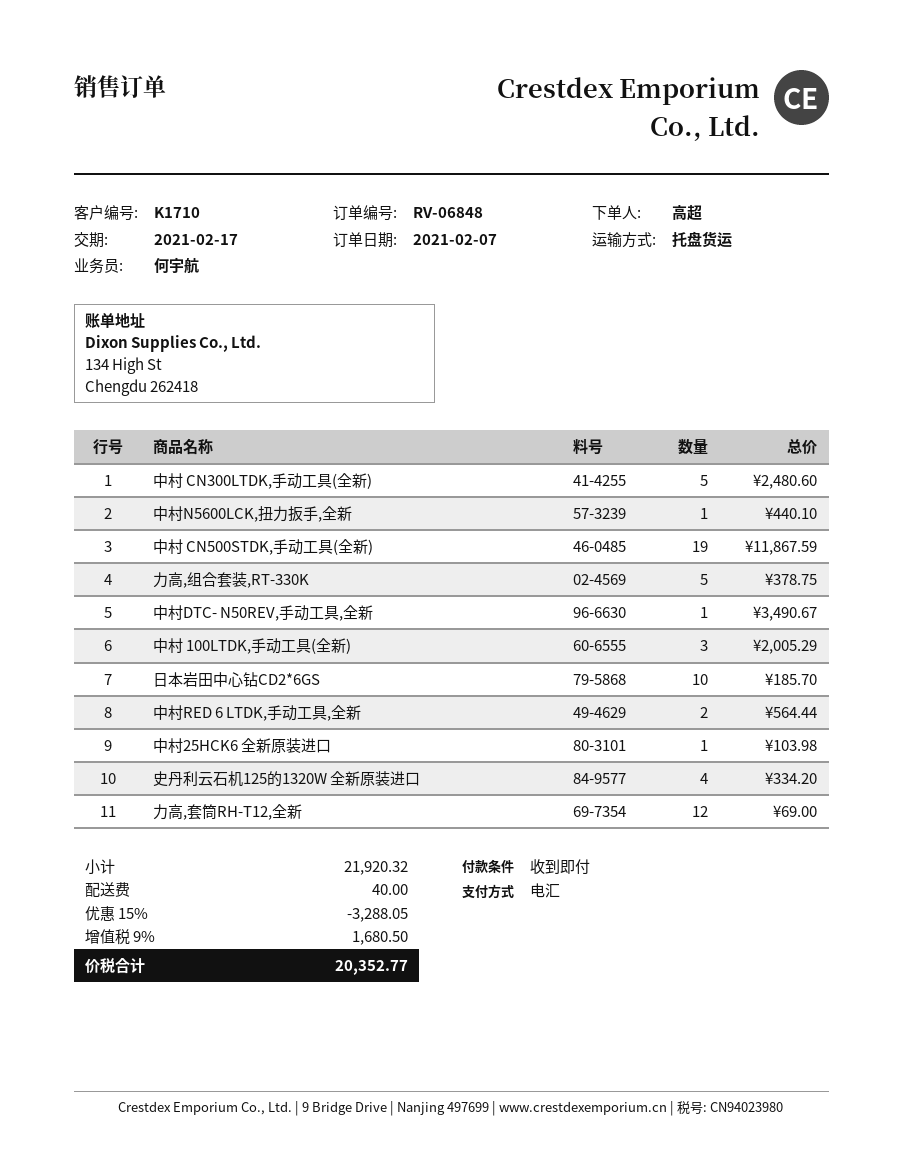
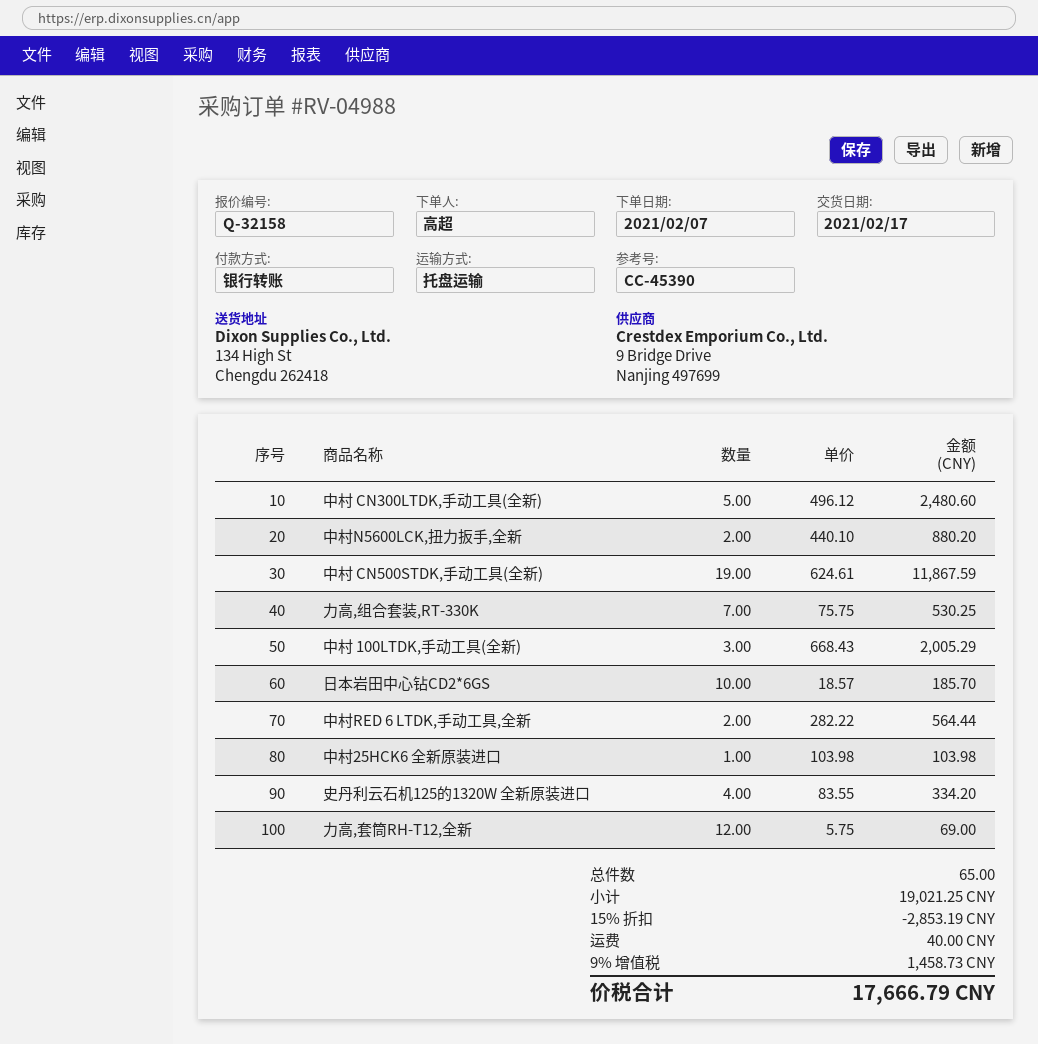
order number: RV-06848 -> RV-04988
中村N5600LCK,扭力扳手,全新: 1 for 440.10 -> 2 for 880.20
力高,组合套装,RT-330K: 5 for 378.75 -> 7 for 530.25
中村DTC- N50REV,手动工具,全新: 1 for 3490.67 -> none
subtotal: 21920.32 -> 19021.25
discount: 15% = 3288.05 -> 15% = 2853.19
tax: 9% = 1680.50 -> 9% = 1458.73
total: 20352.77 -> 17666.79

